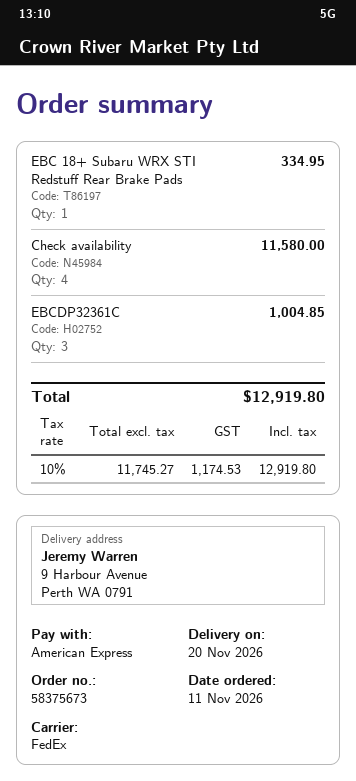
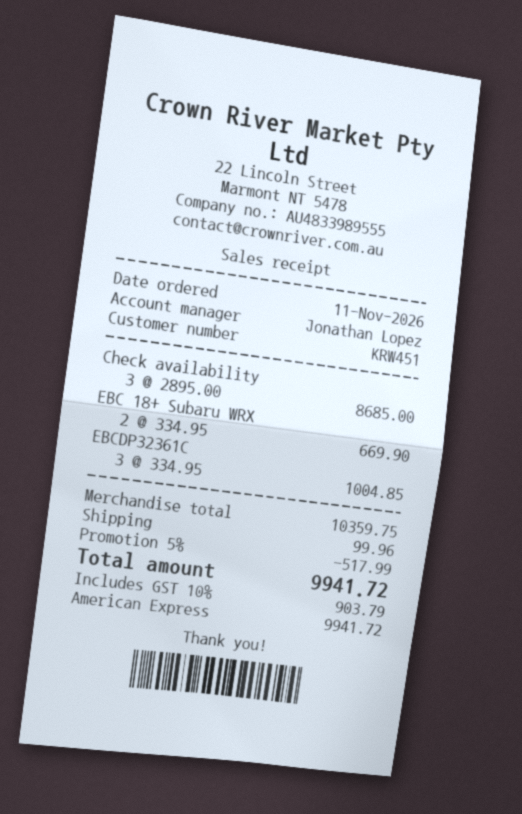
EBC 18+ Subaru WRX STI Redstuff Rear Brake Pads: 1 for 334.95 -> 2 for 669.90
Check availability: 4 for 11580.00 -> 3 for 8685.00
discount: none -> 5% = 517.99
shipping: none -> 99.96
tax: 10% = 1174.53 -> 10% = 903.79
total: 12919.80 -> 9941.72

